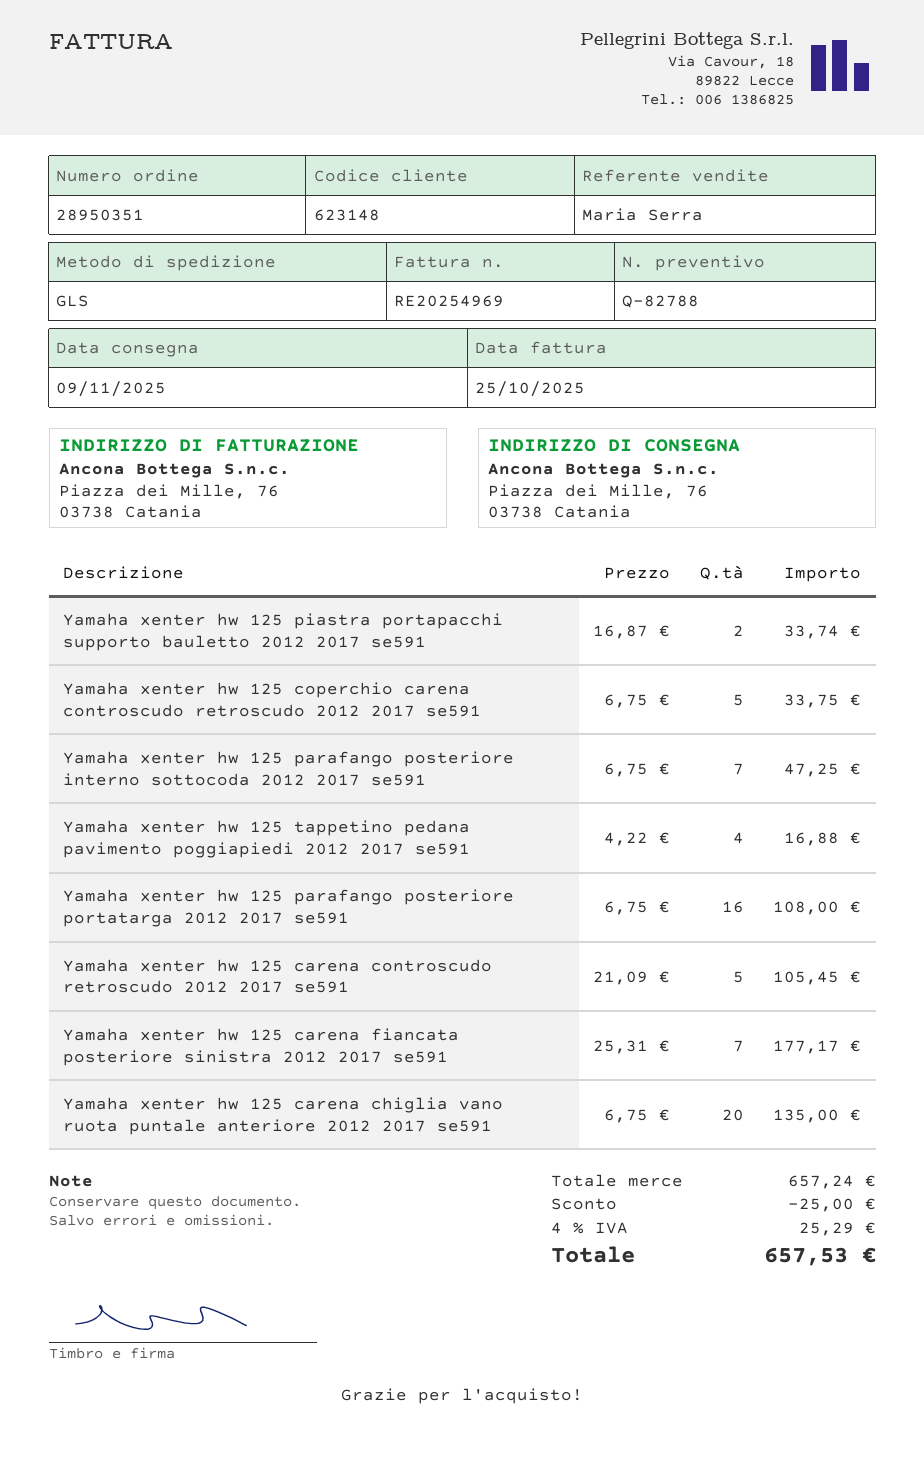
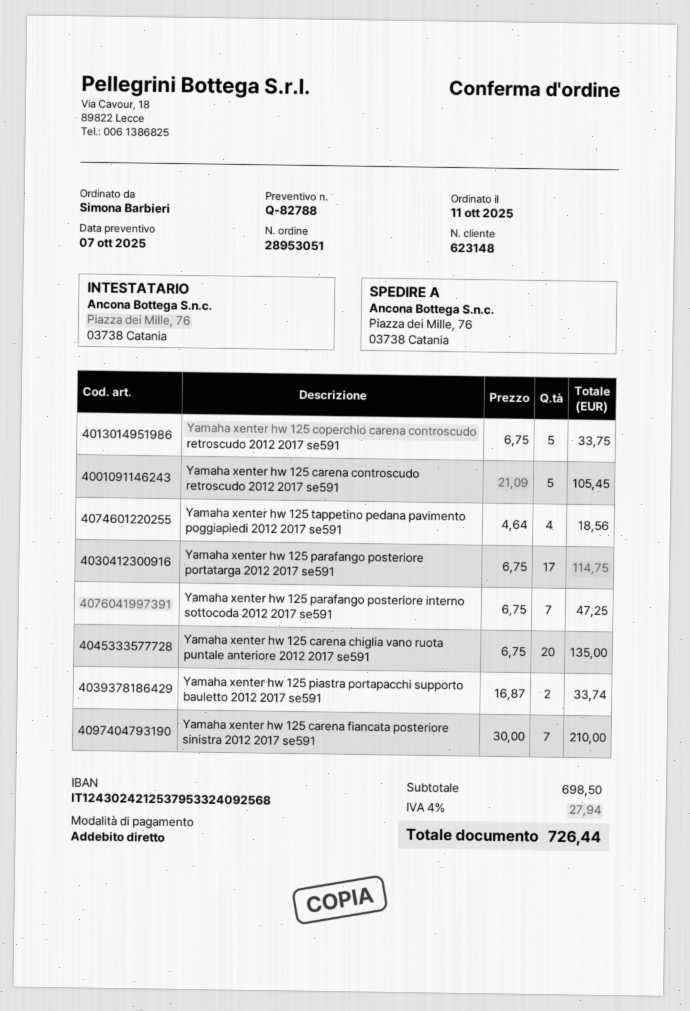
order number: 28950351 -> 28953051
Yamaha xenter hw 125 tappetino pedana pavimento poggiapiedi 2012 2017 se591: 4 x 4.22 = 16.88 -> 4 x 4.64 = 18.56
Yamaha xenter hw 125 parafango posteriore portatarga 2012 2017 se591: 16 x 6.75 = 108.00 -> 17 x 6.75 = 114.75
Yamaha xenter hw 125 carena fiancata posteriore sinistra 2012 2017 se591: 7 x 25.31 = 177.17 -> 7 x 30.00 = 210.00
subtotal: 657.24 -> 698.50
discount: 25.00 -> none
tax: 4% = 25.29 -> 4% = 27.94
total: 657.53 -> 726.44

